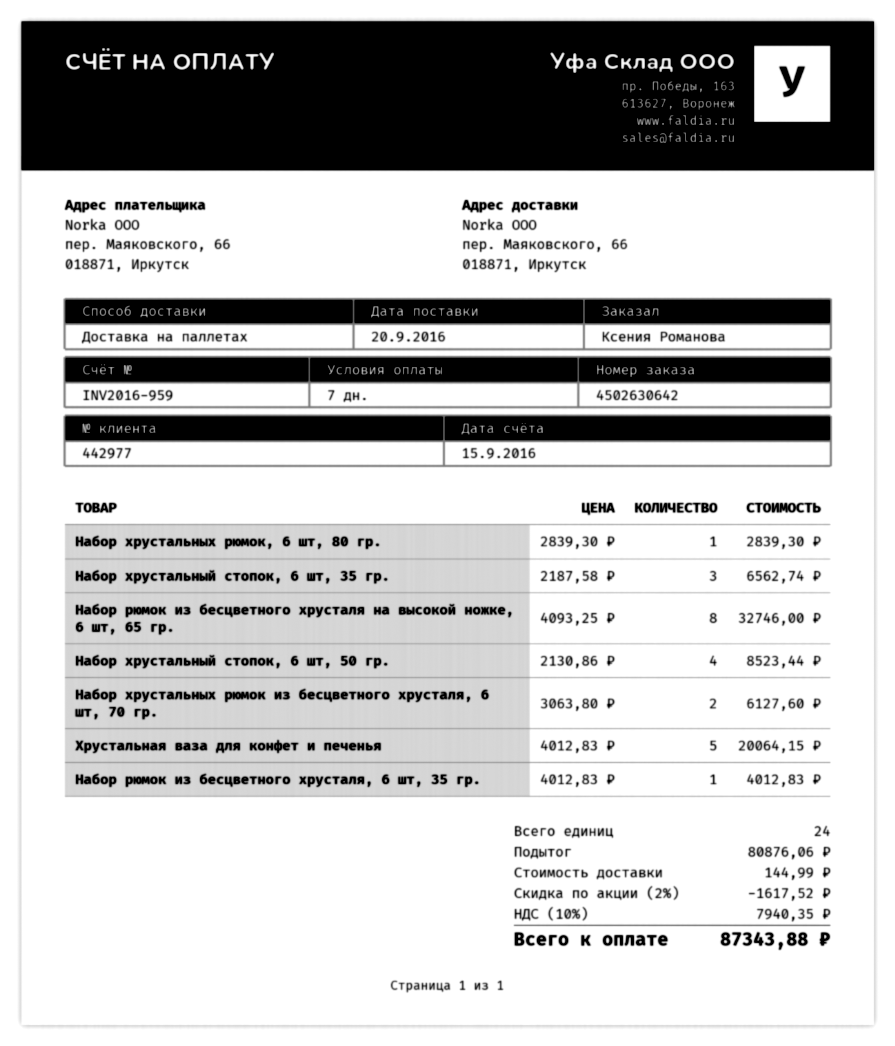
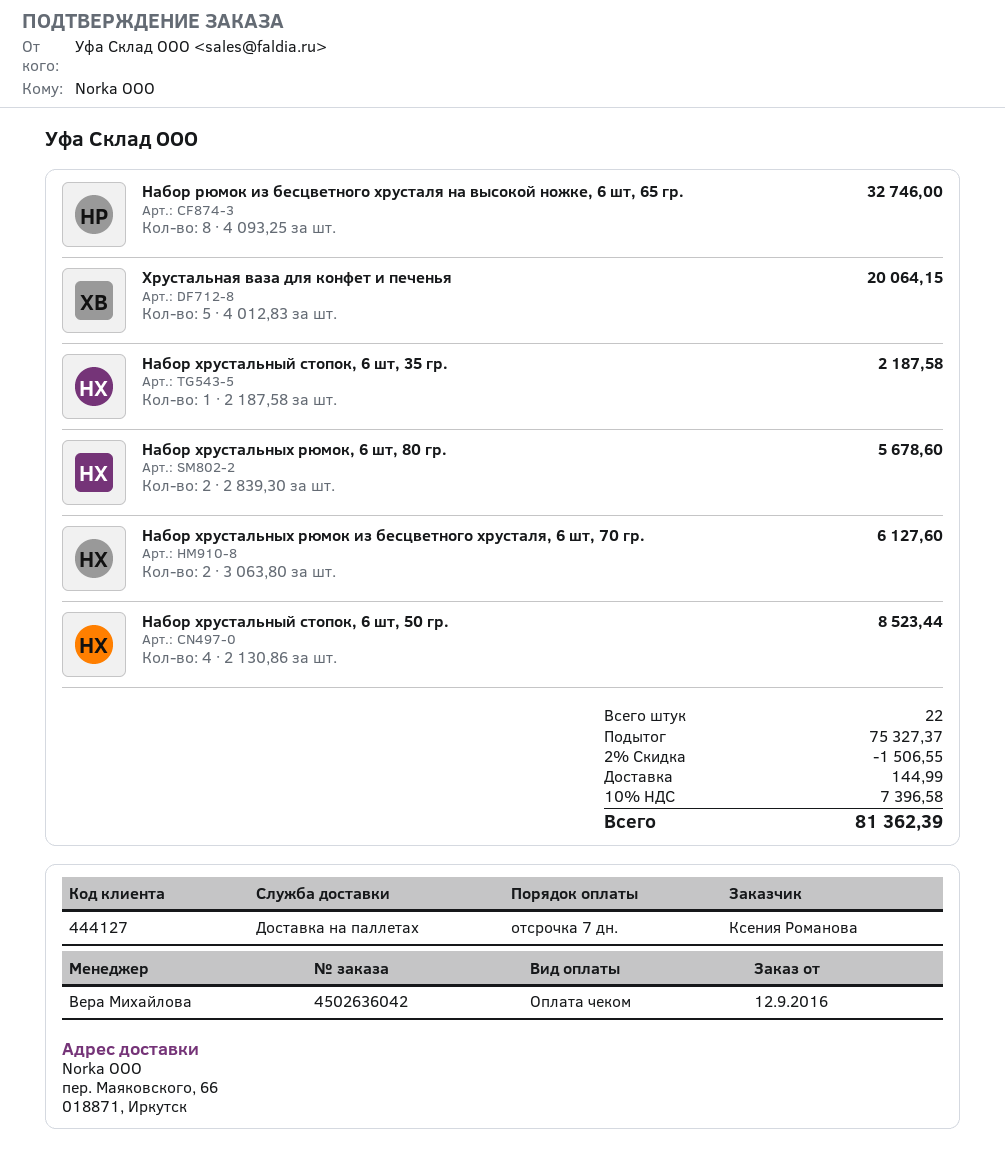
order number: 4502630642 -> 4502636042
customer number: 442977 -> 444127
Набор хрустальных рюмок, 6 шт, 80 гр.: 1 x 2839.30 = 2839.30 -> 2 x 2839.30 = 5678.60
Набор хрустальный стопок, 6 шт, 35 гр.: 3 x 2187.58 = 6562.74 -> 1 x 2187.58 = 2187.58
Набор рюмок из бесцветного хрусталя, 6 шт, 35 гр.: 1 x 4012.83 = 4012.83 -> none
total quantity: 24 -> 22
subtotal: 80876.06 -> 75327.37
discount: 2% = 1617.52 -> 2% = 1506.55
tax: 10% = 7940.35 -> 10% = 7396.58
total: 87343.88 -> 81362.39

